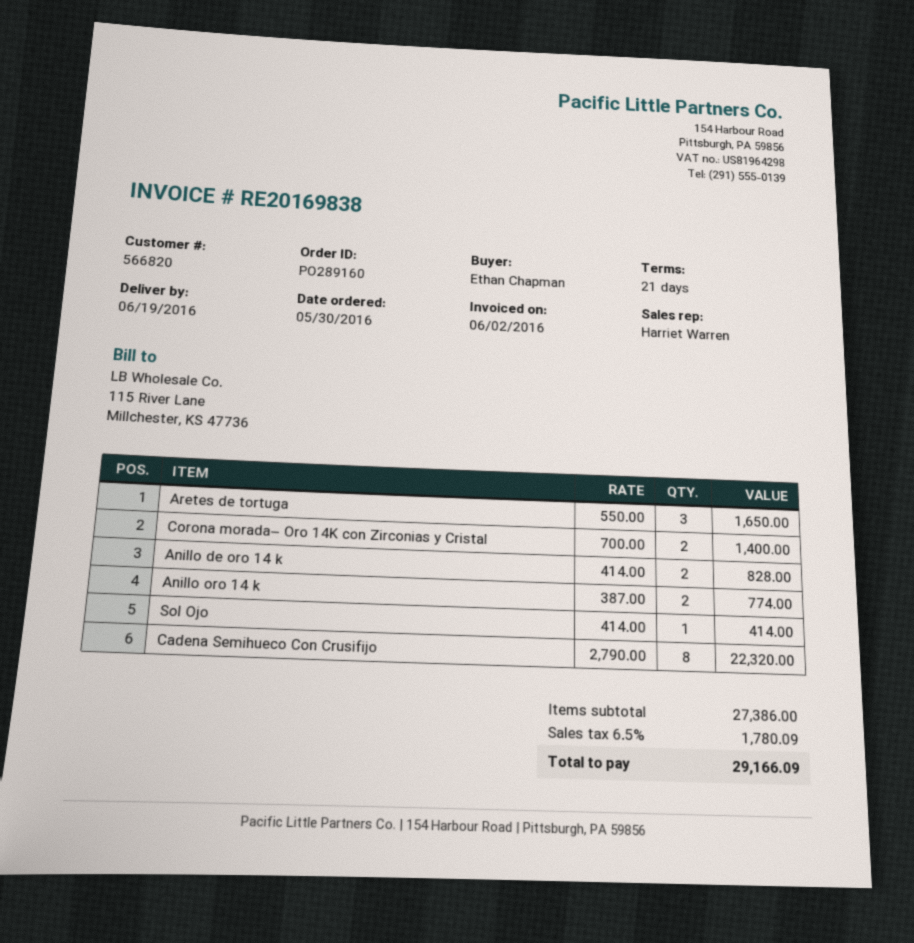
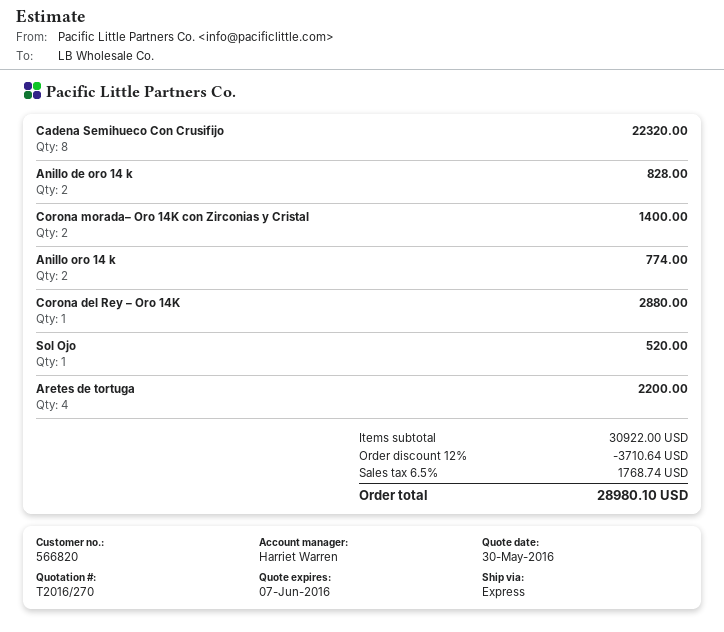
Aretes de tortuga: 3 for 1650.00 -> 4 for 2200.00
Sol Ojo: 1 for 414.00 -> 1 for 520.00
Corona del Rey – Oro 14K: none -> 1 for 2880.00
subtotal: 27386.00 -> 30922.00
discount: none -> 12% = 3710.64
tax: 6.5% = 1780.09 -> 6.5% = 1768.74
total: 29166.09 -> 28980.10

